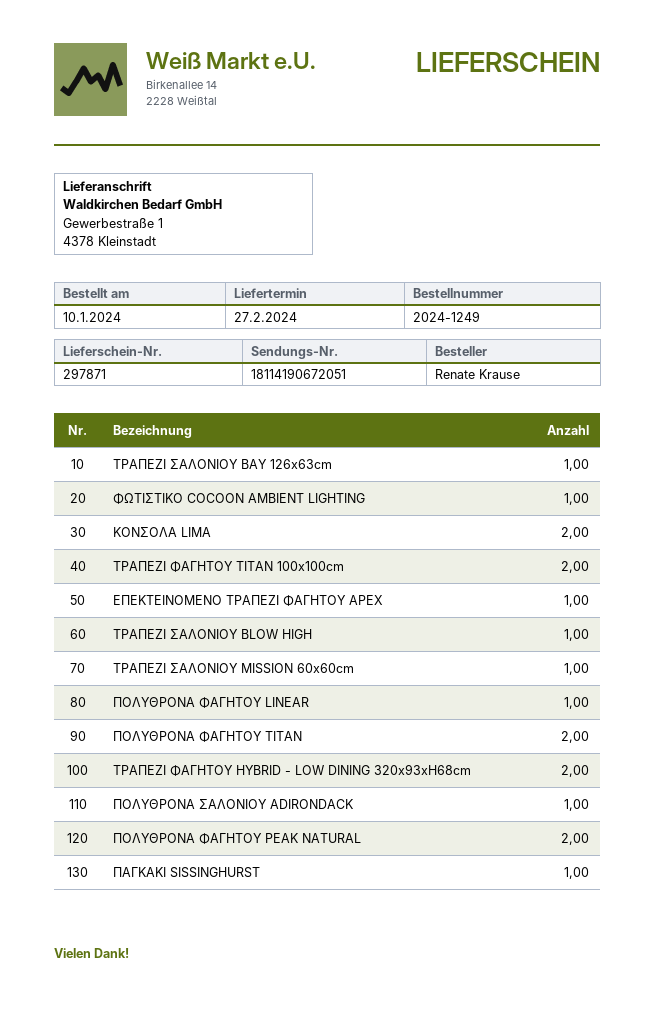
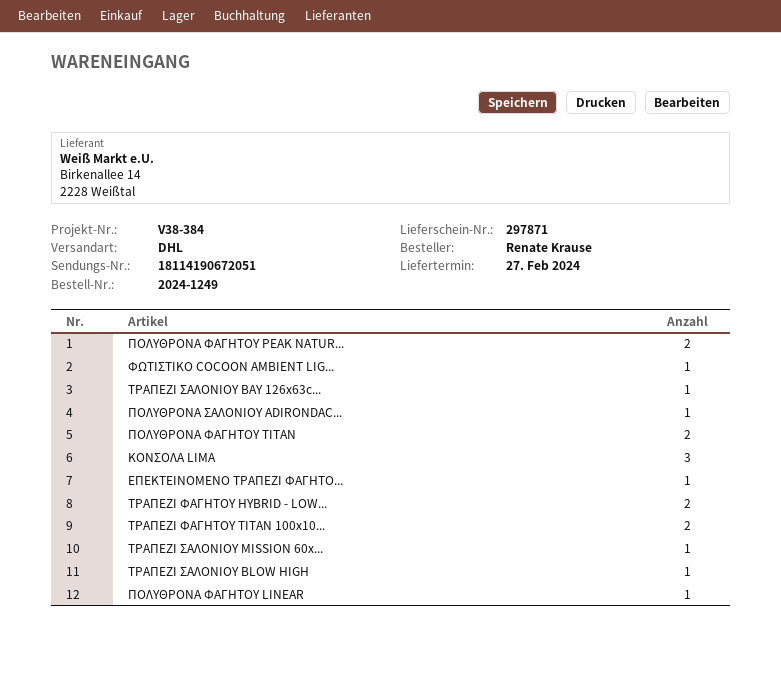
ΚΟΝΣΟΛΑ LIMA: 2 -> 3
ΠΑΓΚΑΚΙ SISSINGHURST: 1 -> none

